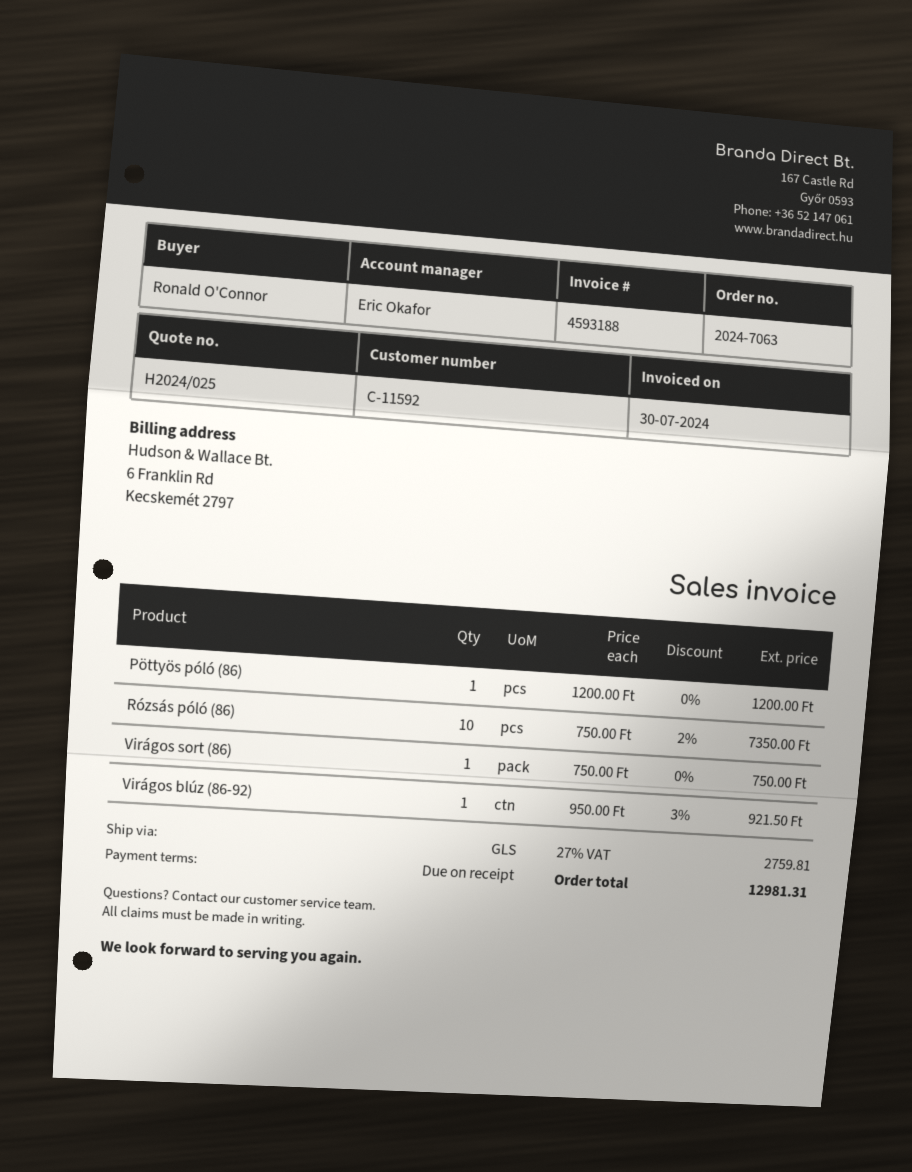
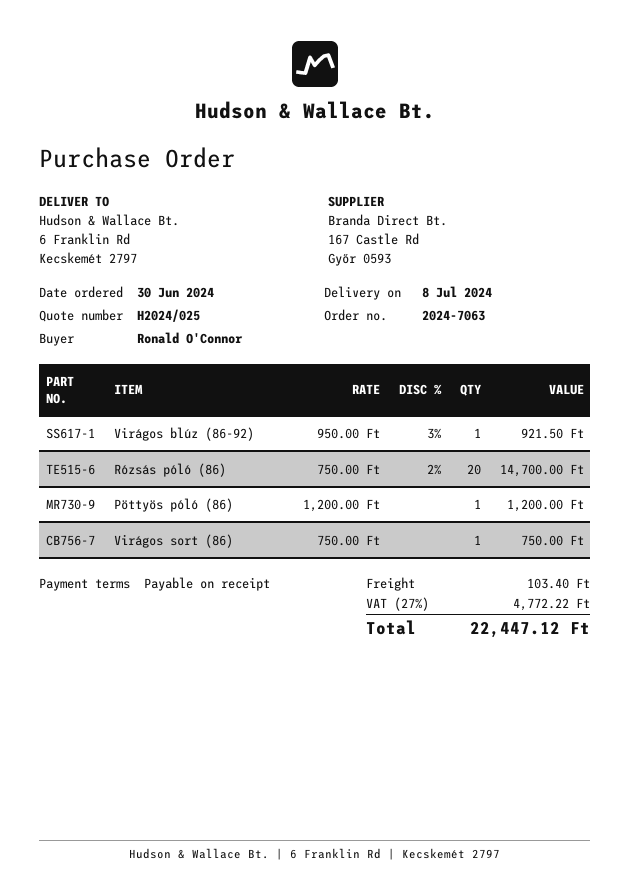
Rózsás póló (86): 10 x 750.00 - 2% = 7350.00 -> 20 x 750.00 - 2% = 14700.00
shipping: none -> 103.40
tax: 27% = 2759.81 -> 27% = 4772.22
total: 12981.31 -> 22447.12

